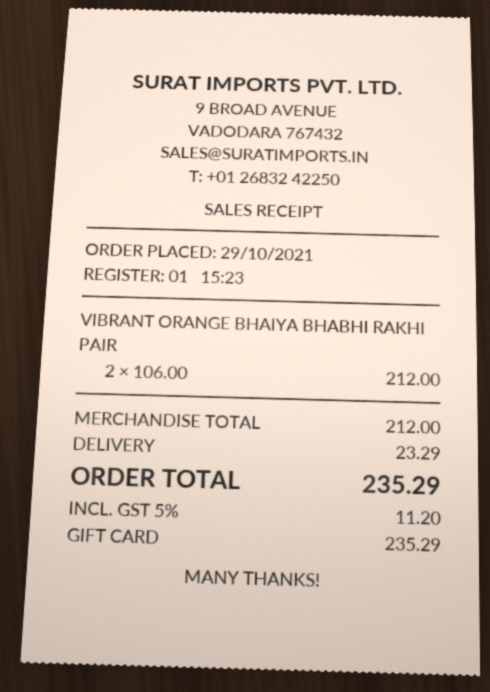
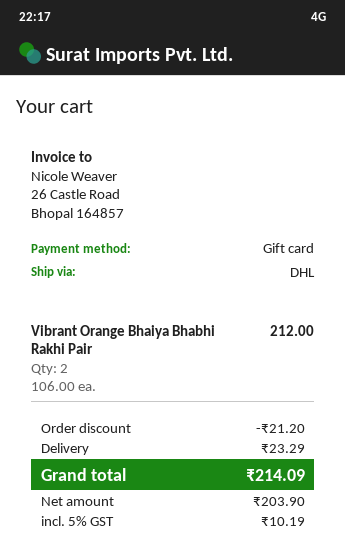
discount: none -> 21.20
tax: 5% = 11.20 -> 5% = 10.19
total: 235.29 -> 214.09

